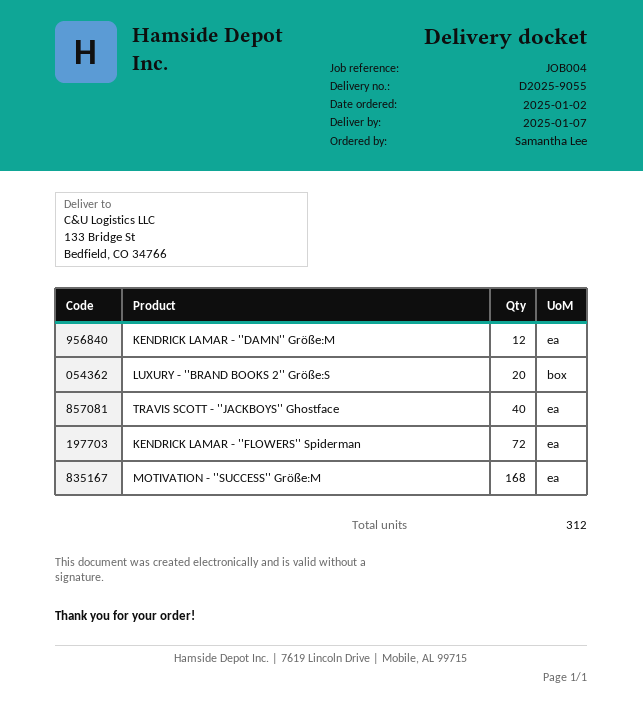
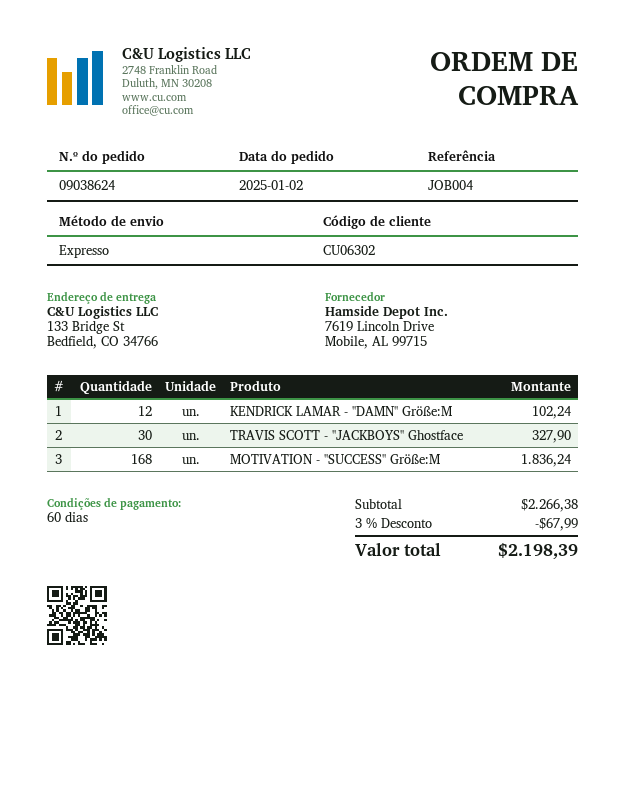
LUXURY - ''BRAND BOOKS 2'' Größe:S: 20 -> none
TRAVIS SCOTT - ''JACKBOYS'' Ghostface: 40 -> 30
KENDRICK LAMAR - ''FLOWERS'' Spiderman: 72 -> none

